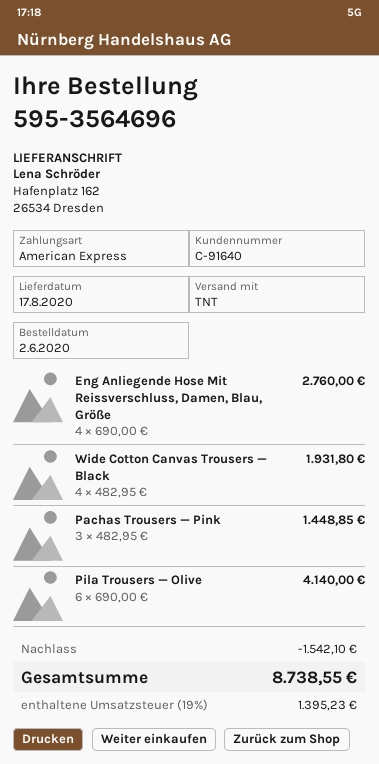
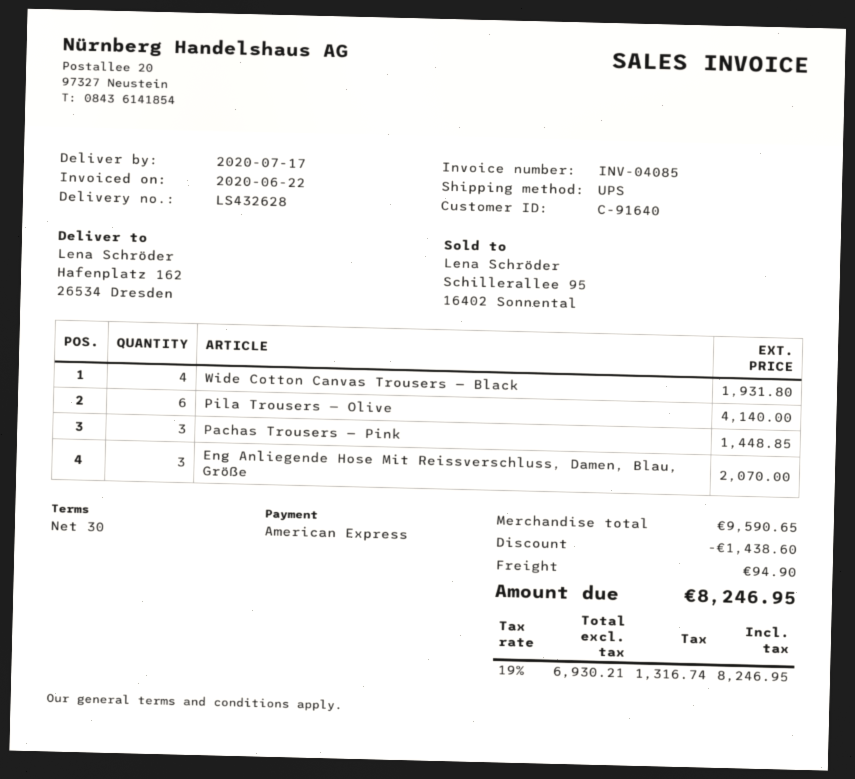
delivery date: 2020-08-17 -> 2020-07-17
shipping method: TNT -> UPS
Eng Anliegende Hose Mit Reissverschluss, Damen, Blau, Größe: 4 for 2760.00 -> 3 for 2070.00
discount: 1542.10 -> 1438.60
shipping: none -> 94.90
tax: 19% = 1395.23 -> 19% = 1316.74
total: 8738.55 -> 8246.95

